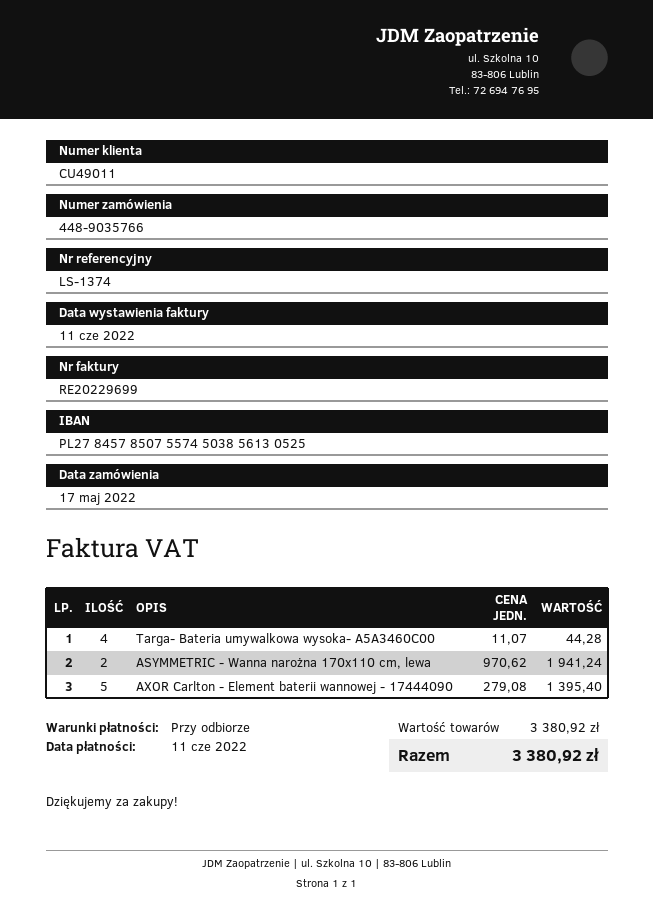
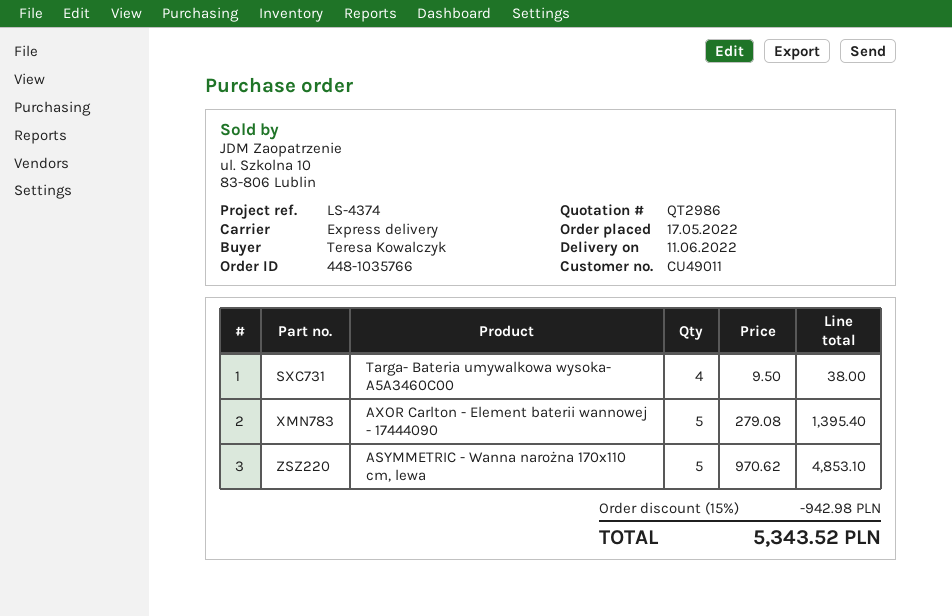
order number: 448-9035766 -> 448-1035766
reference: LS-1374 -> LS-4374
Targa- Bateria umywalkowa wysoka- A5A3460C00: 4 x 11.07 = 44.28 -> 4 x 9.50 = 38.00
ASYMMETRIC - Wanna narożna 170x110 cm, lewa: 2 x 970.62 = 1941.24 -> 5 x 970.62 = 4853.10
discount: none -> 15% = 942.98
total: 3380.92 -> 5343.52

